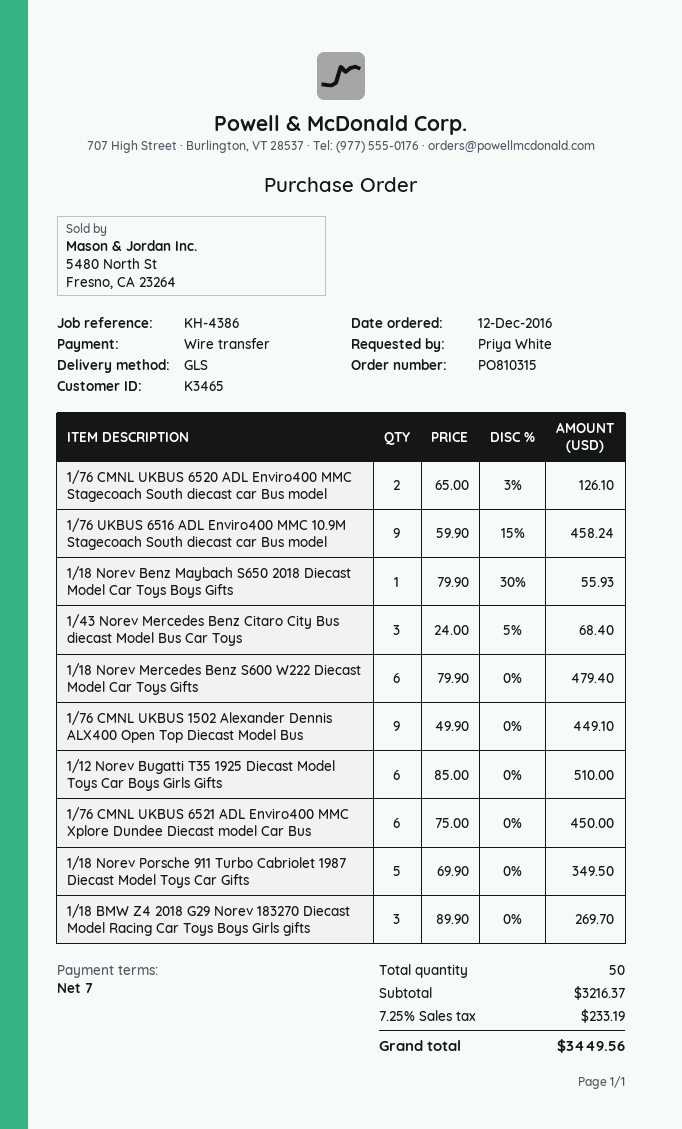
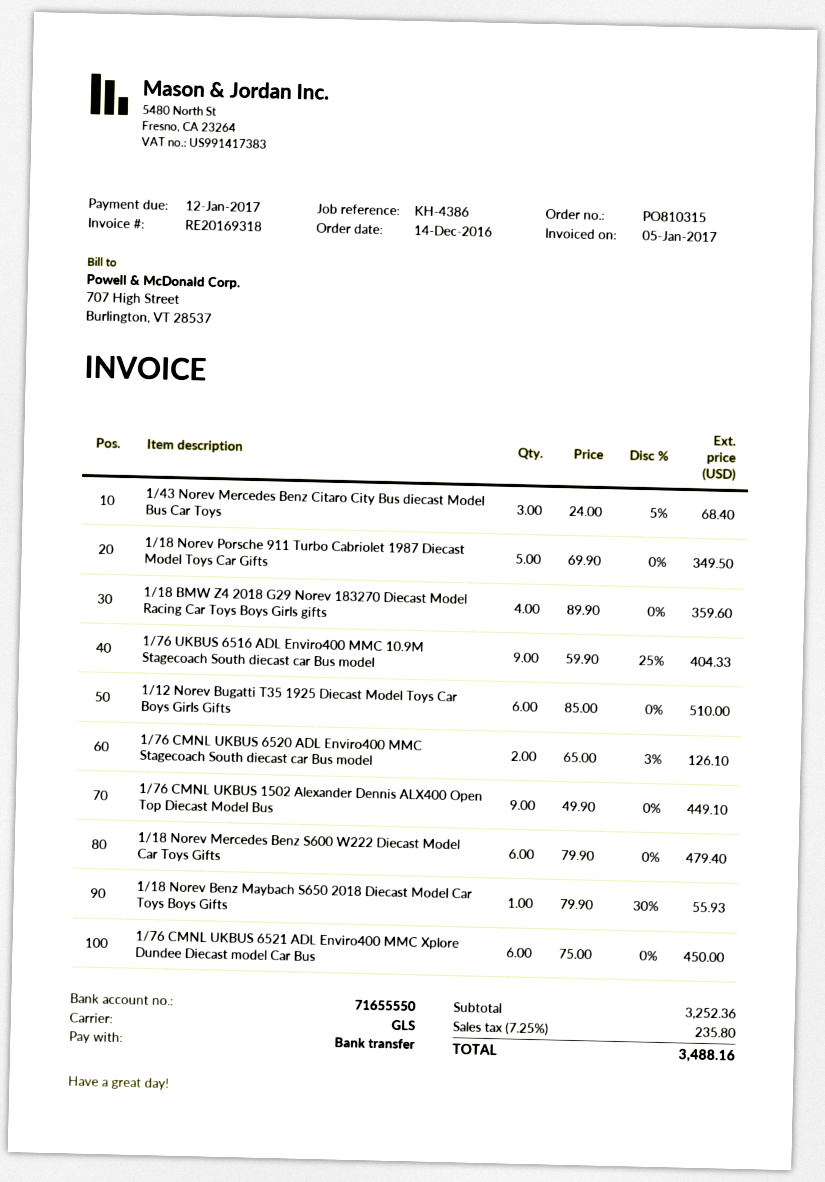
order date: 2016-12-12 -> 2016-12-14
1/76 UKBUS 6516 ADL Enviro400 MMC 10.9M Stagecoach South diecast car Bus model: 9 x 59.90 - 15% = 458.24 -> 9 x 59.90 - 25% = 404.33
1/18 BMW Z4 2018 G29 Norev 183270 Diecast Model Racing Car Toys Boys Girls gifts: 3 x 89.90 = 269.70 -> 4 x 89.90 = 359.60
subtotal: 3216.37 -> 3252.36
tax: 7.25% = 233.19 -> 7.25% = 235.80
total: 3449.56 -> 3488.16

